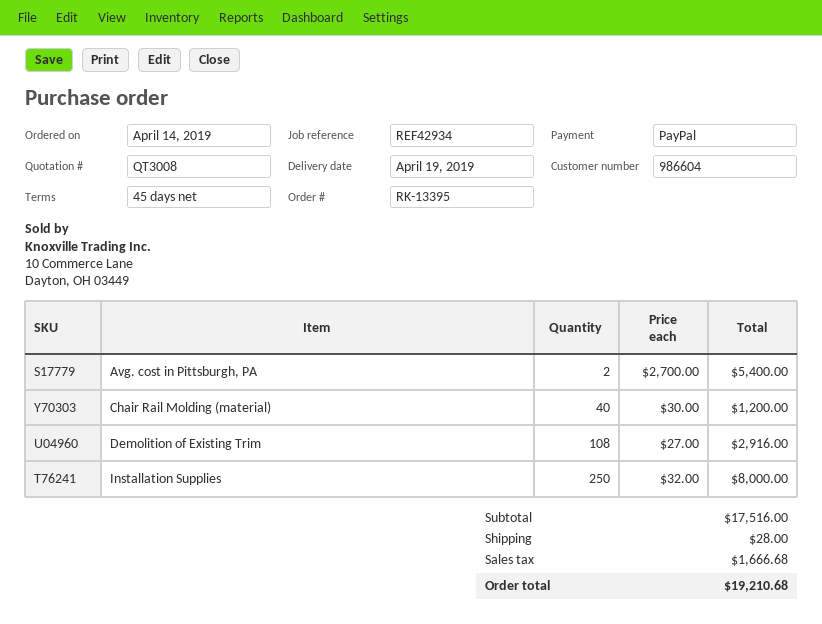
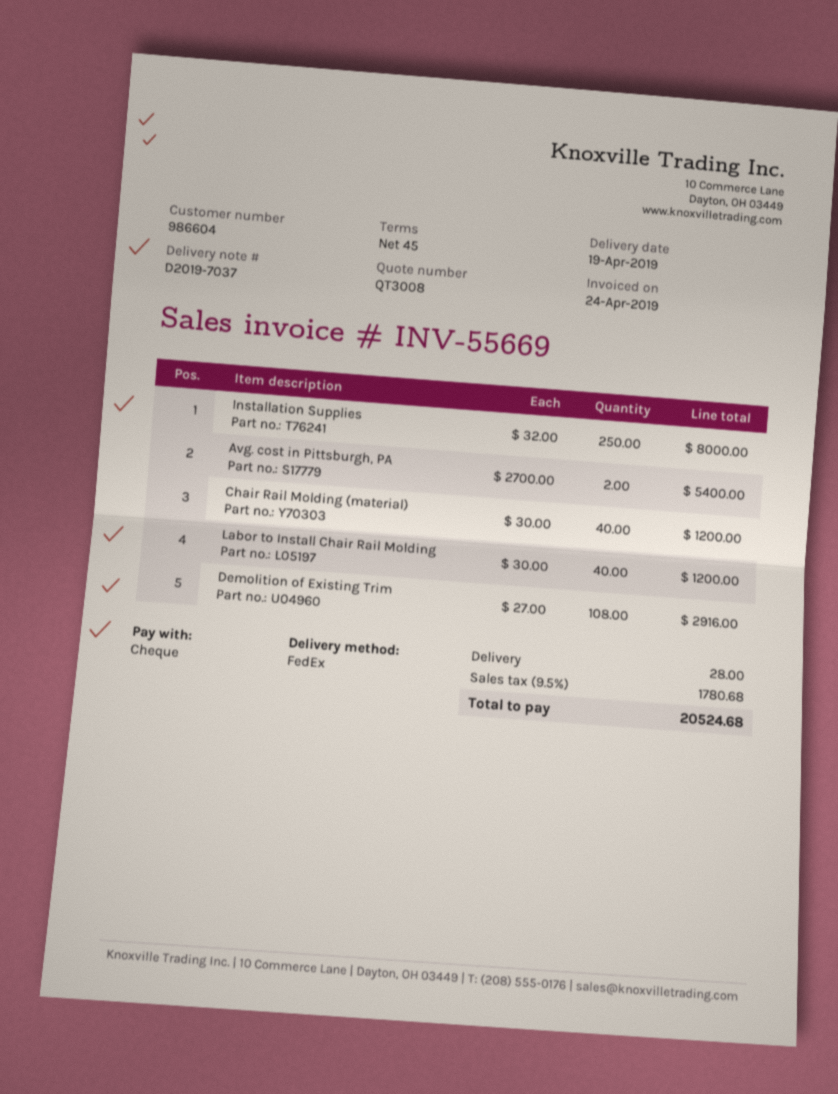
payment method: PayPal -> cheque
Labor to Install Chair Rail Molding: none -> 40 x 30.00 = 1200.00
tax: 1666.68 -> 1780.68
total: 19210.68 -> 20524.68

